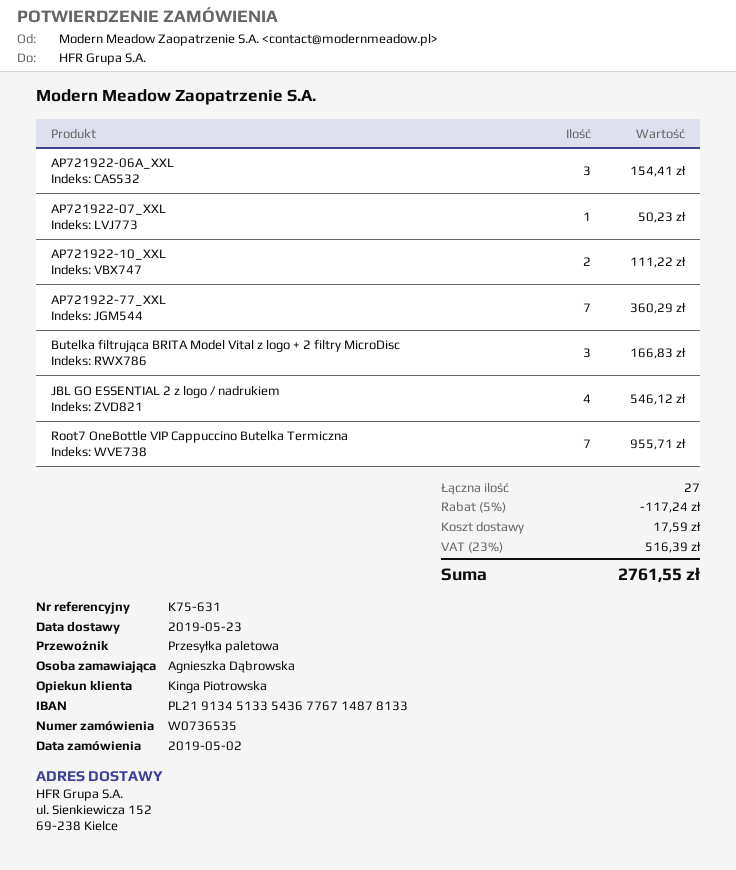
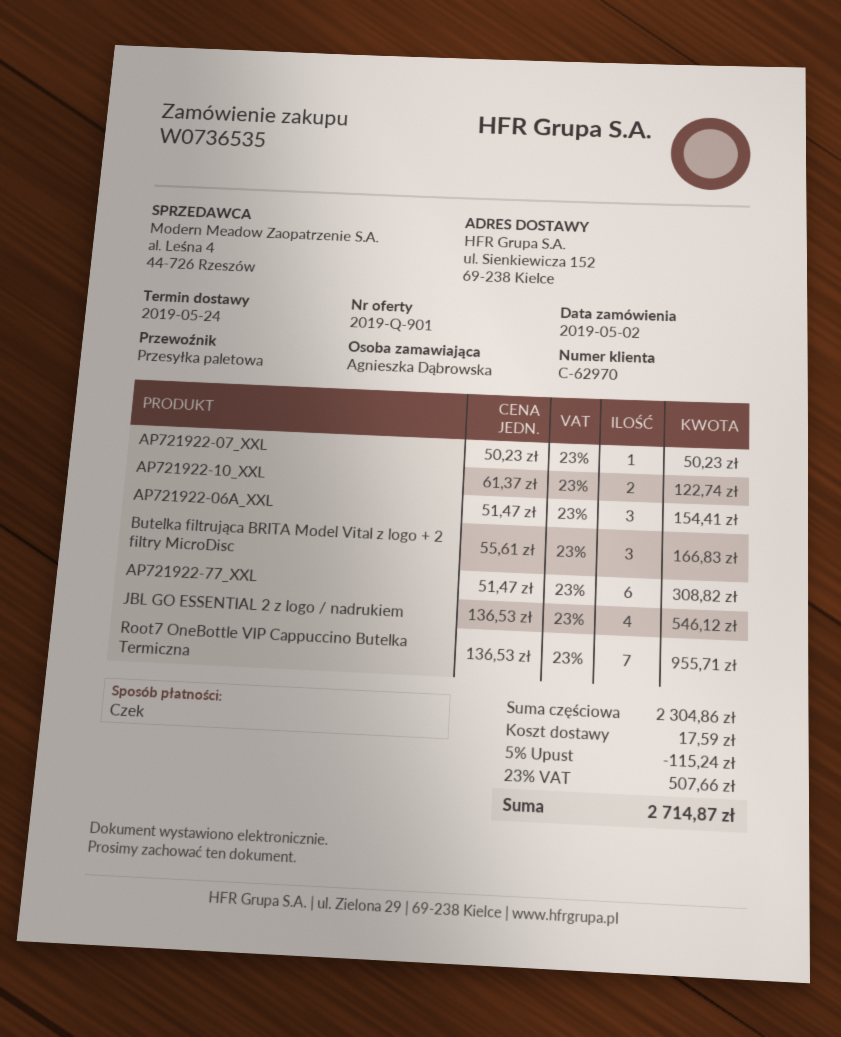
delivery date: 2019-05-23 -> 2019-05-24
AP721922-10_XXL: 2 for 111.22 -> 2 for 122.74
AP721922-77_XXL: 7 for 360.29 -> 6 for 308.82
discount: 5% = 117.24 -> 5% = 115.24
tax: 23% = 516.39 -> 23% = 507.66
total: 2761.55 -> 2714.87

